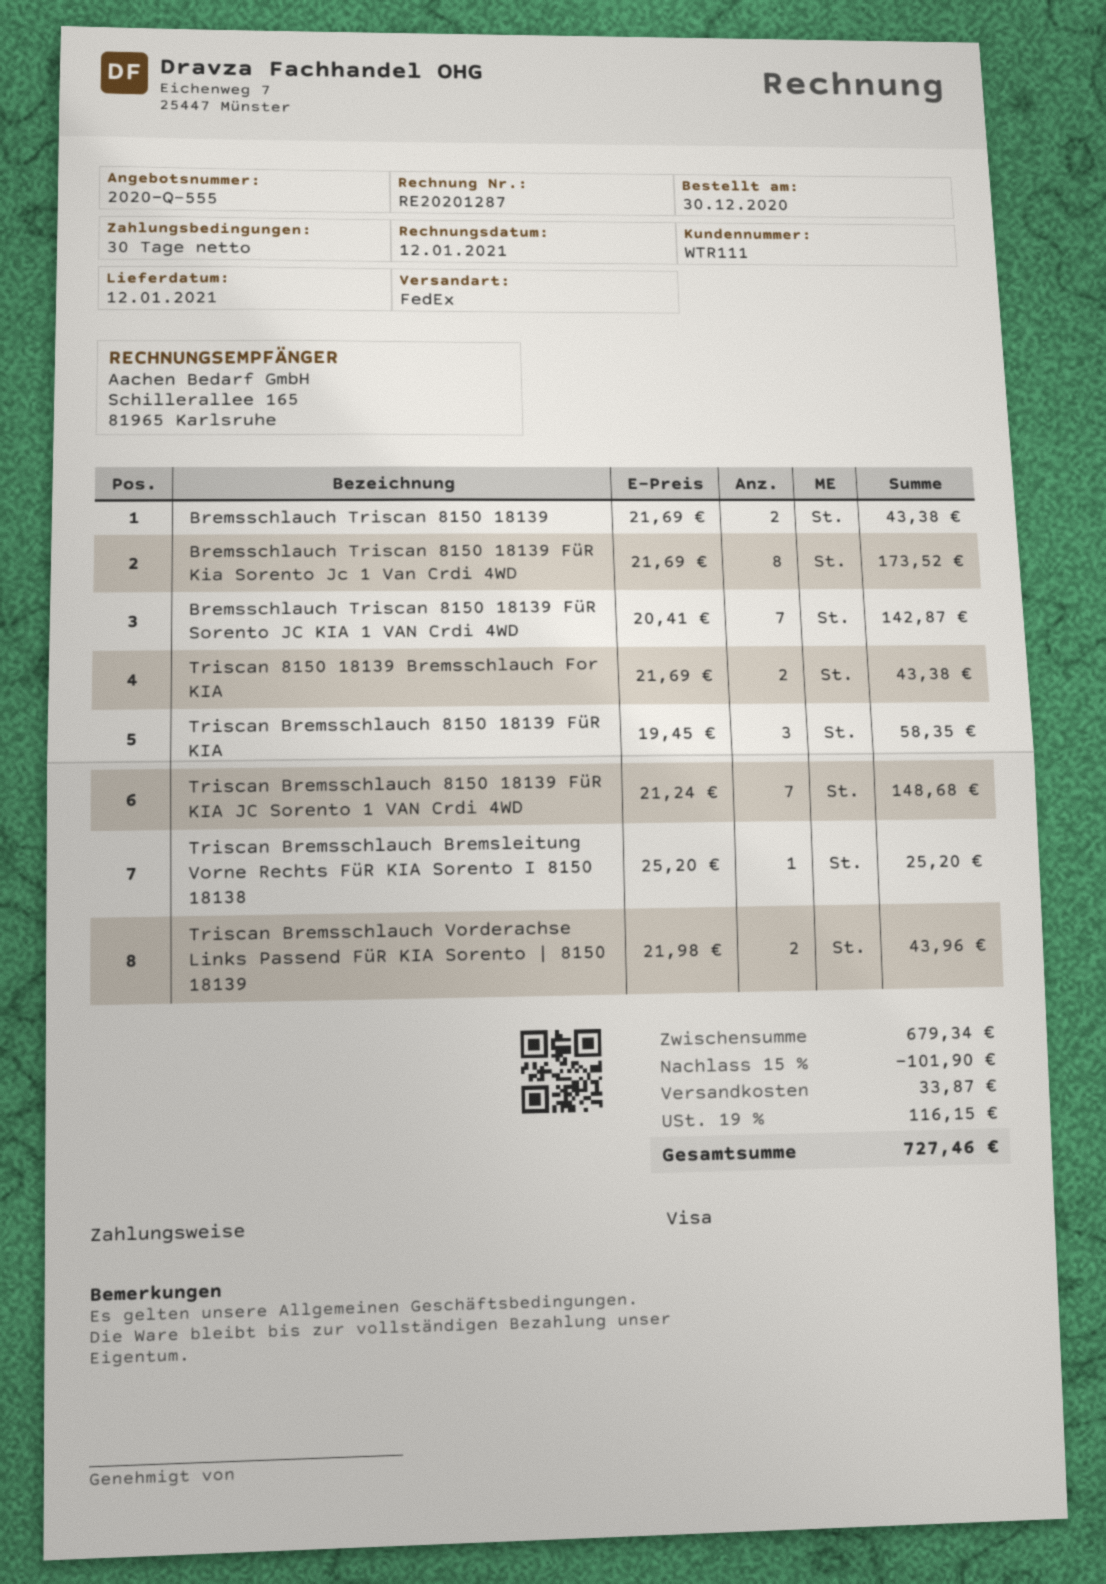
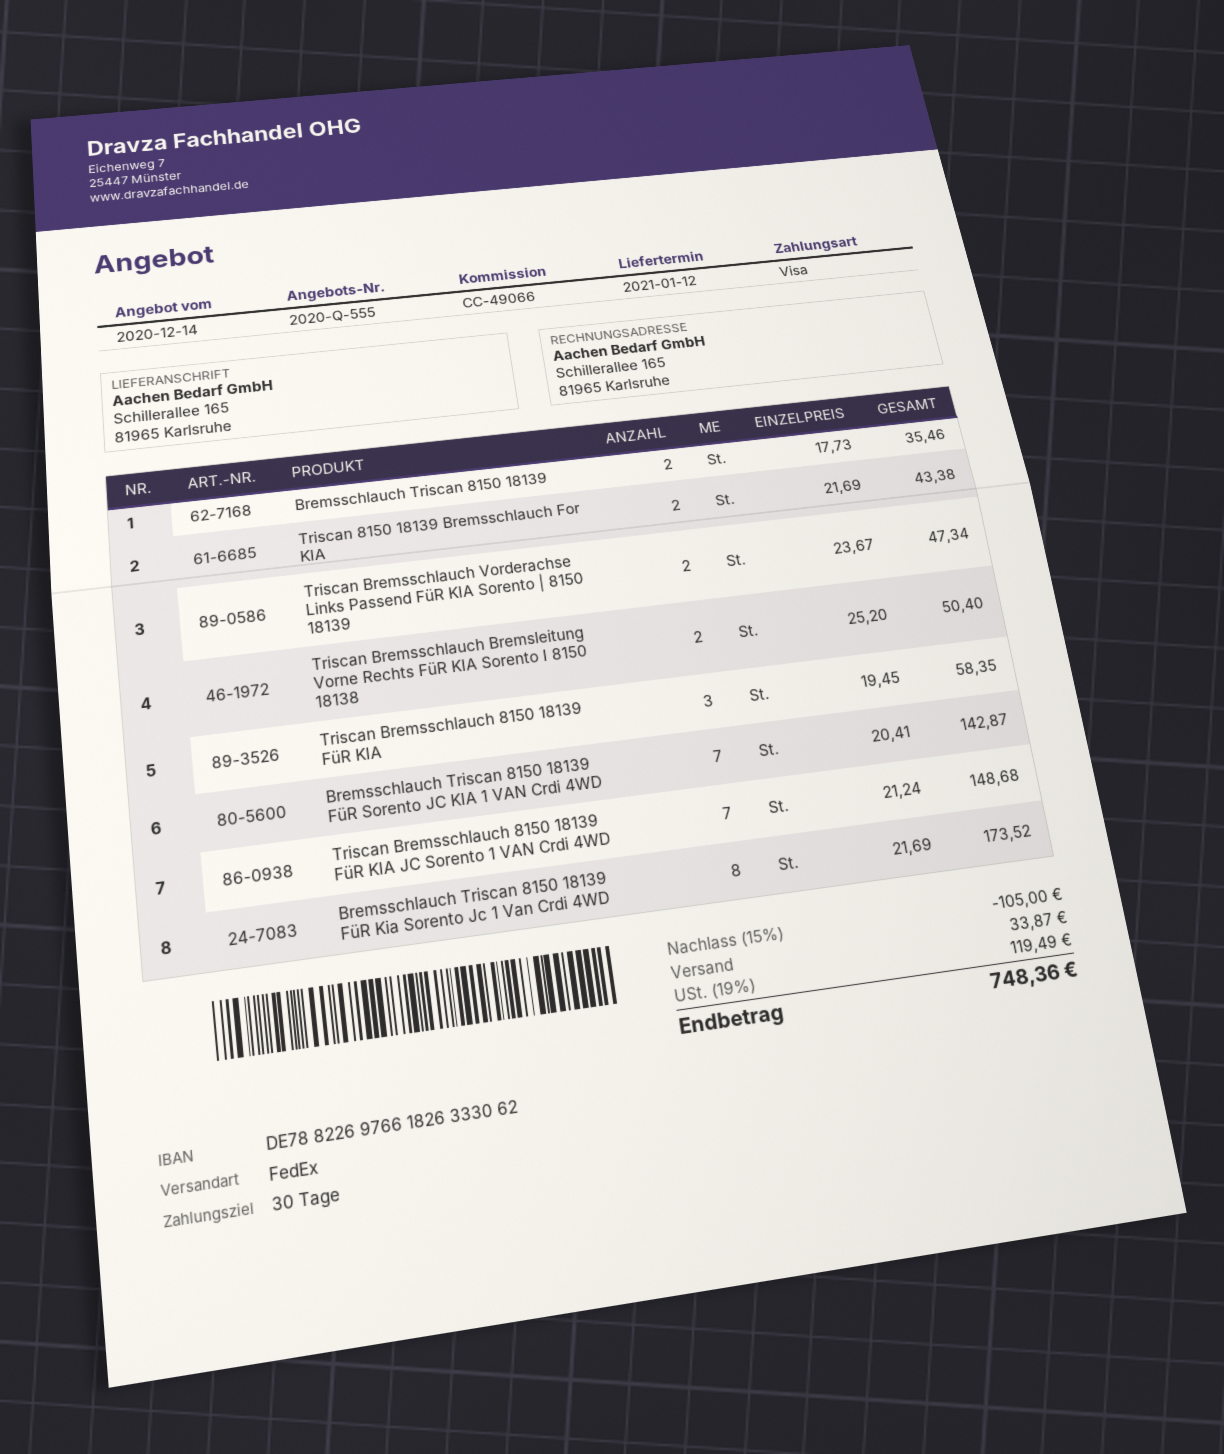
Bremsschlauch Triscan 8150 18139: 2 x 21.69 = 43.38 -> 2 x 17.73 = 35.46
Triscan Bremsschlauch Bremsleitung Vorne Rechts FüR KIA Sorento I 8150 18138: 1 x 25.20 = 25.20 -> 2 x 25.20 = 50.40
Triscan Bremsschlauch Vorderachse Links Passend FüR KIA Sorento | 8150 18139: 2 x 21.98 = 43.96 -> 2 x 23.67 = 47.34
discount: 15% = 101.90 -> 15% = 105.00
tax: 19% = 116.15 -> 19% = 119.49
total: 727.46 -> 748.36

